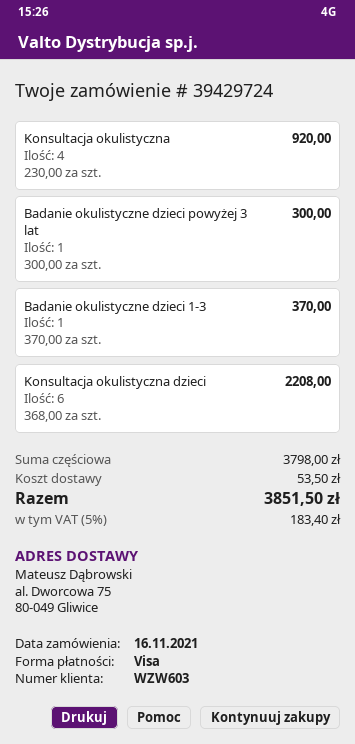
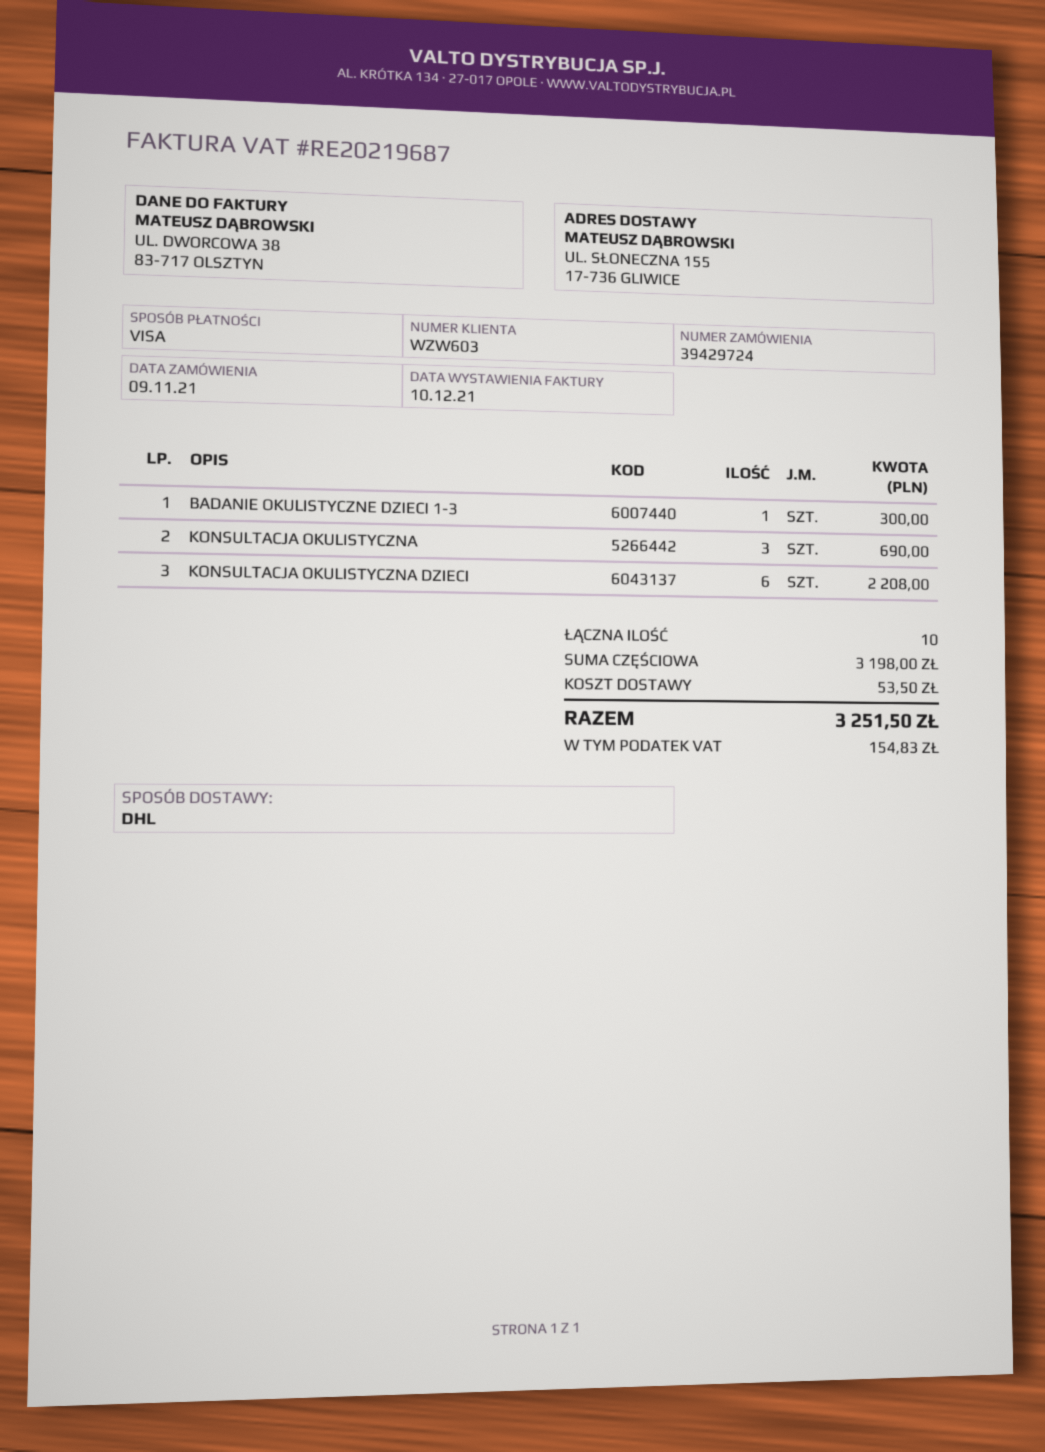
order date: 2021-11-16 -> 2021-11-09
ship to: al. Dworcowa 75, 80-049 Gliwice -> UL. SŁONECZNA 155, 17-736 GLIWICE
Konsultacja okulistyczna: 4 for 920.00 -> 3 for 690.00
Badanie okulistyczne dzieci powyżej 3 lat: 1 for 300.00 -> none
Badanie okulistyczne dzieci 1-3: 1 for 370.00 -> 1 for 300.00
subtotal: 3798.00 -> 3198.00
tax: 183.40 -> 154.83
total: 3851.50 -> 3251.50

